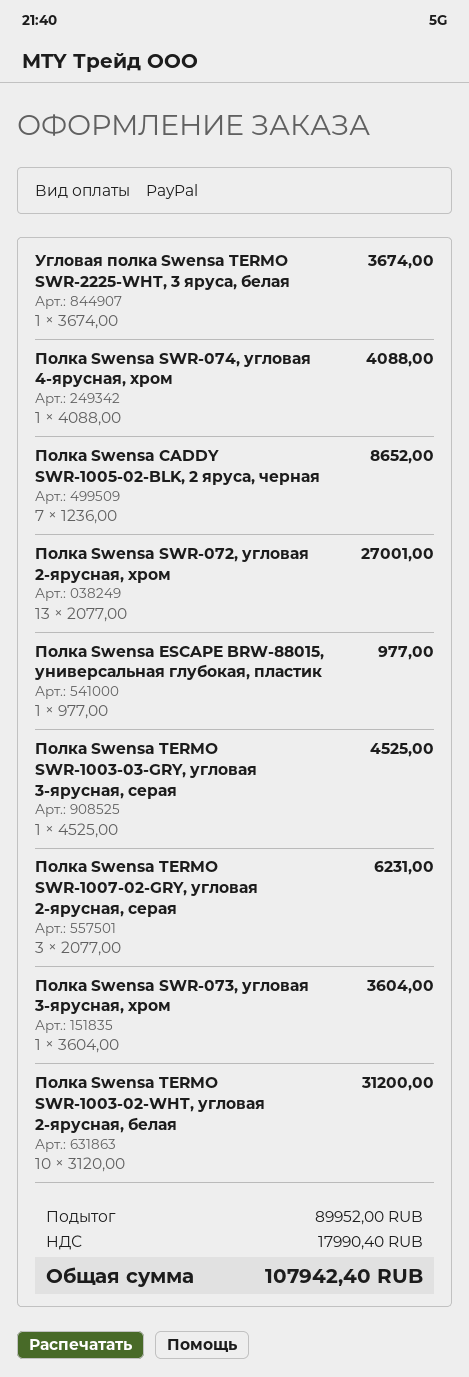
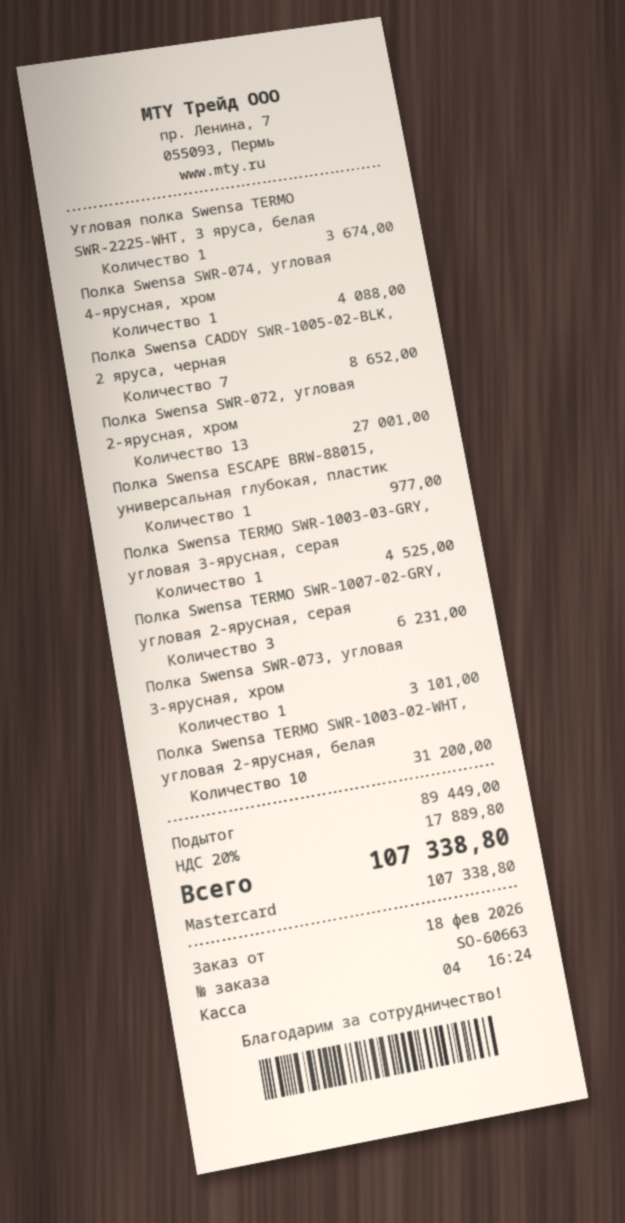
payment method: PayPal -> Mastercard
Полка Swensa SWR-073, угловая 3-ярусная, хром: 1 for 3604.00 -> 1 for 3101.00
subtotal: 89952.00 -> 89449.00
tax: 17990.40 -> 17889.80
total: 107942.40 -> 107338.80

